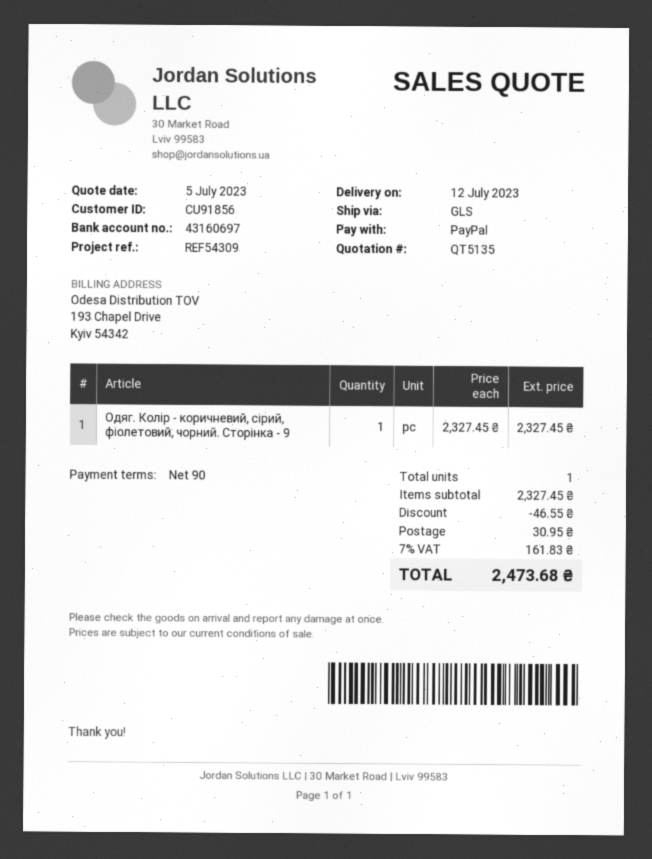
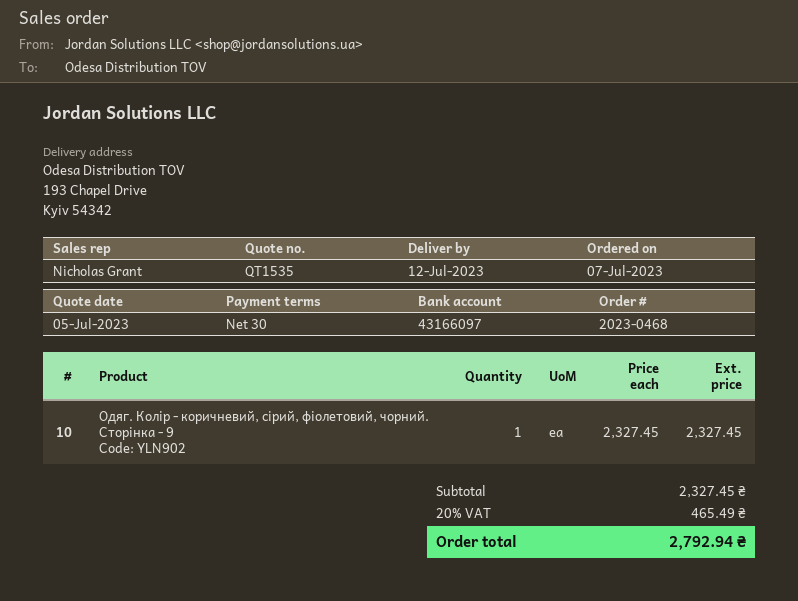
quote number: QT5135 -> QT1535
payment terms: 90 days -> 30 days
bank account: 43160697 -> 43166097
discount: 46.55 -> none
shipping: 30.95 -> none
tax: 7% = 161.83 -> 20% = 465.49
total: 2473.68 -> 2792.94

